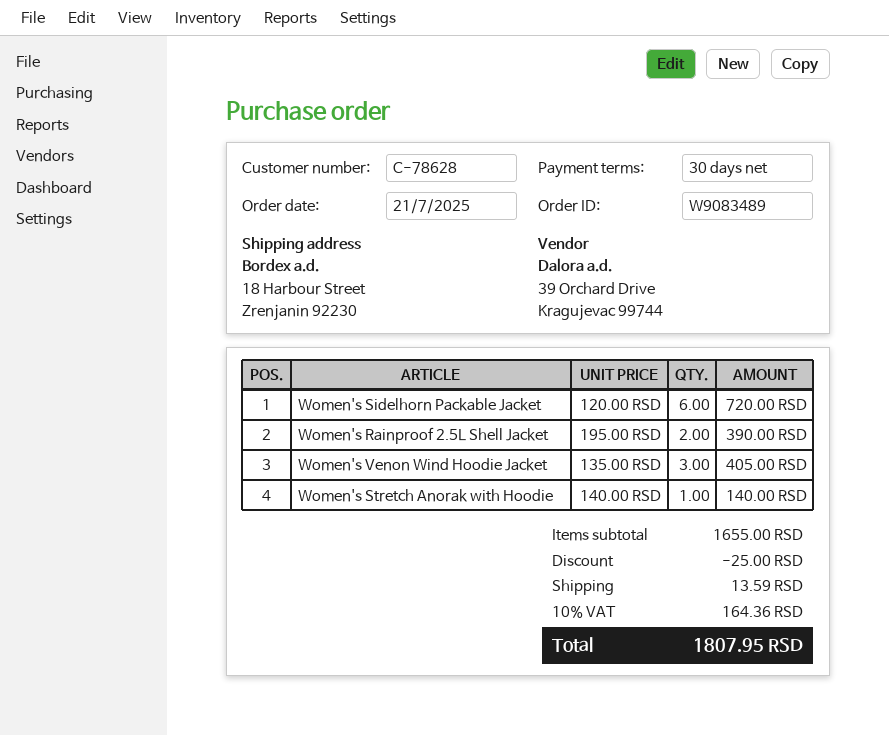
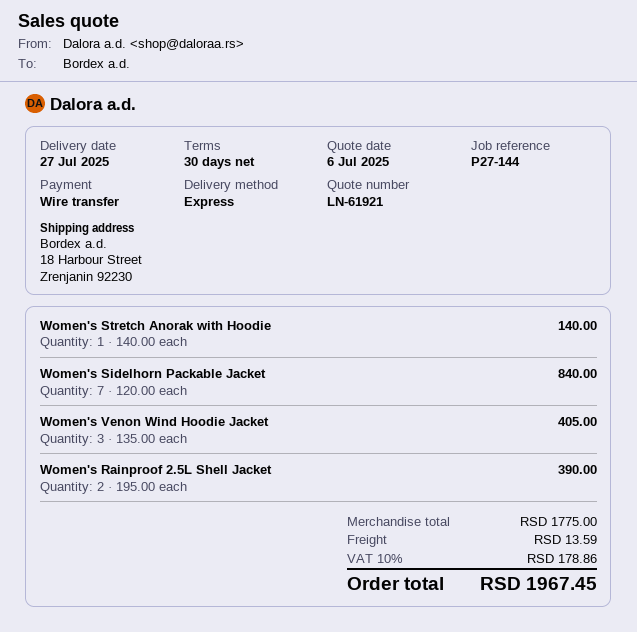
Women's Sidelhorn Packable Jacket: 6 x 120.00 = 720.00 -> 7 x 120.00 = 840.00
subtotal: 1655.00 -> 1775.00
discount: 25.00 -> none
tax: 10% = 164.36 -> 10% = 178.86
total: 1807.95 -> 1967.45

